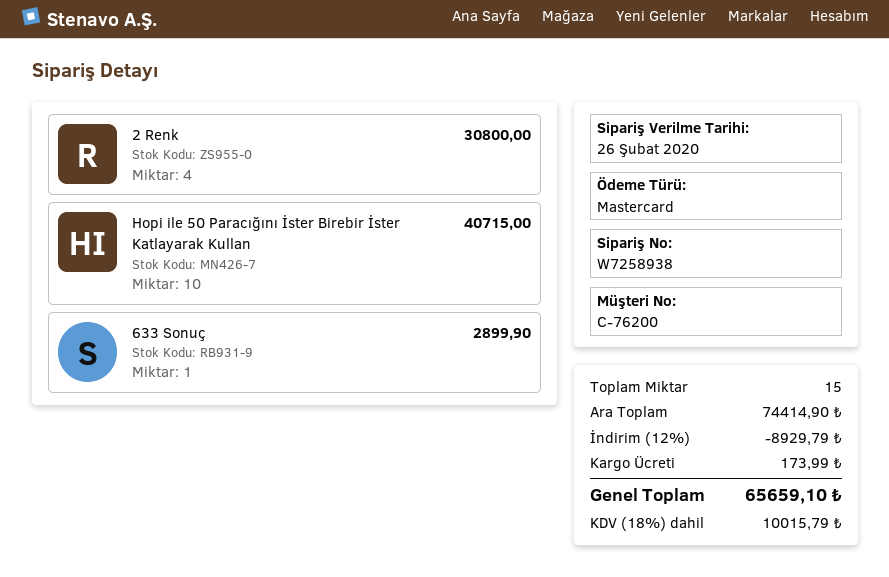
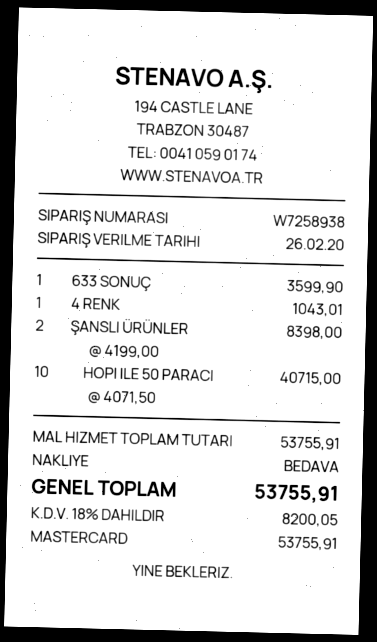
2 Renk: 4 for 30800.00 -> none
633 Sonuç: 1 for 2899.90 -> 1 for 3599.90
4 RENK: none -> 1 for 1043.01
ŞANSLI ÜRÜNLER: none -> 2 for 8398.00
subtotal: 74414.90 -> 53755.91
discount: 12% = 8929.79 -> none
shipping: 173.99 -> 0.00
tax: 18% = 10015.79 -> 18% = 8200.05
total: 65659.10 -> 53755.91

